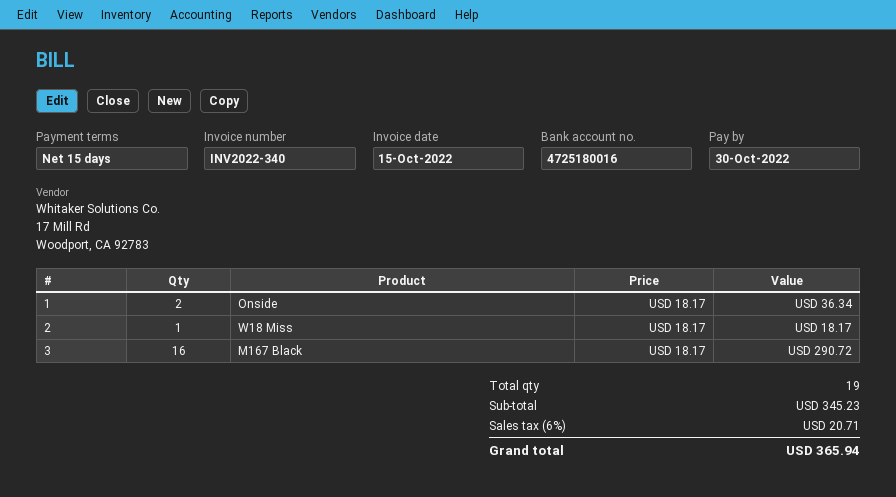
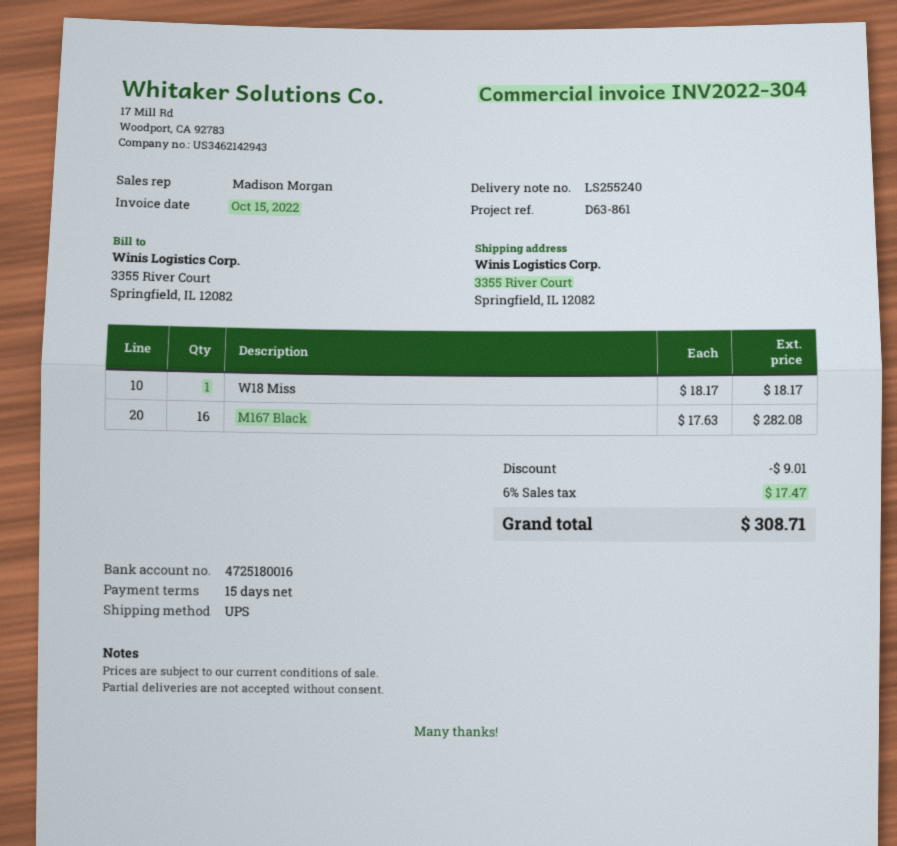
invoice number: INV2022-340 -> INV2022-304
Onside: 2 x 18.17 = 36.34 -> none
M167 Black: 16 x 18.17 = 290.72 -> 16 x 17.63 = 282.08
discount: none -> 9.01
tax: 6% = 20.71 -> 6% = 17.47
total: 365.94 -> 308.71

